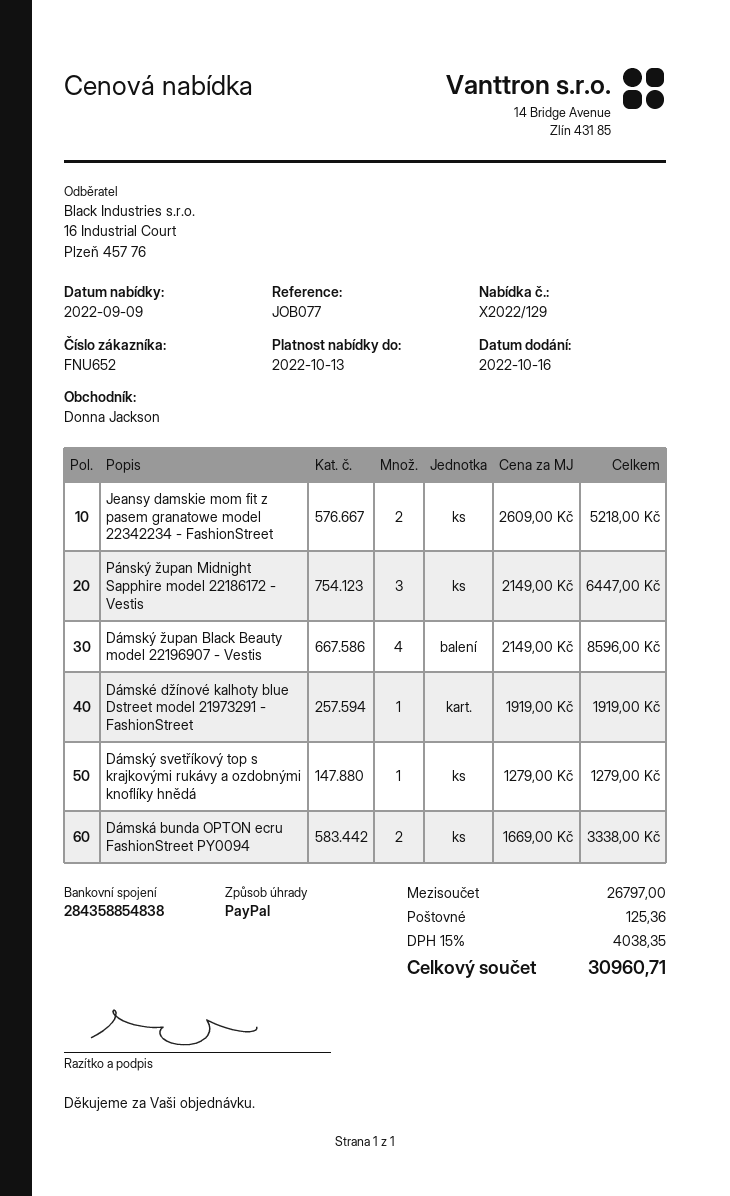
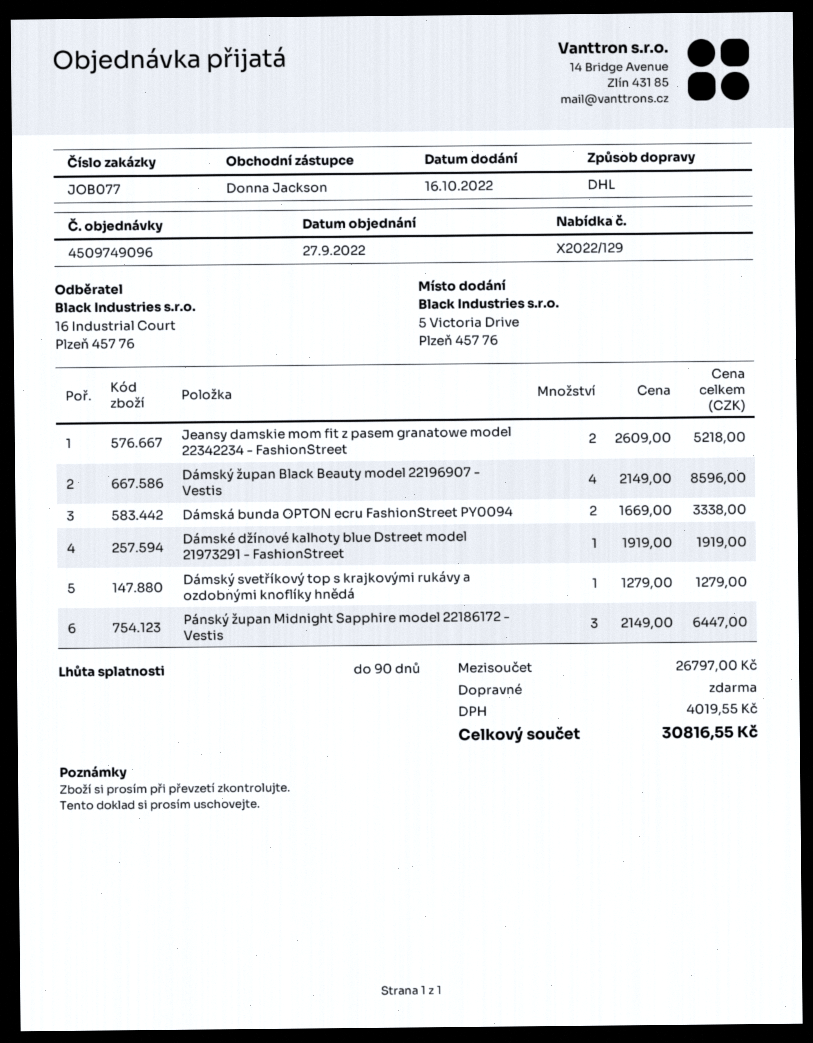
shipping: 125.36 -> 0.00
tax: 4038.35 -> 4019.55
total: 30960.71 -> 30816.55

